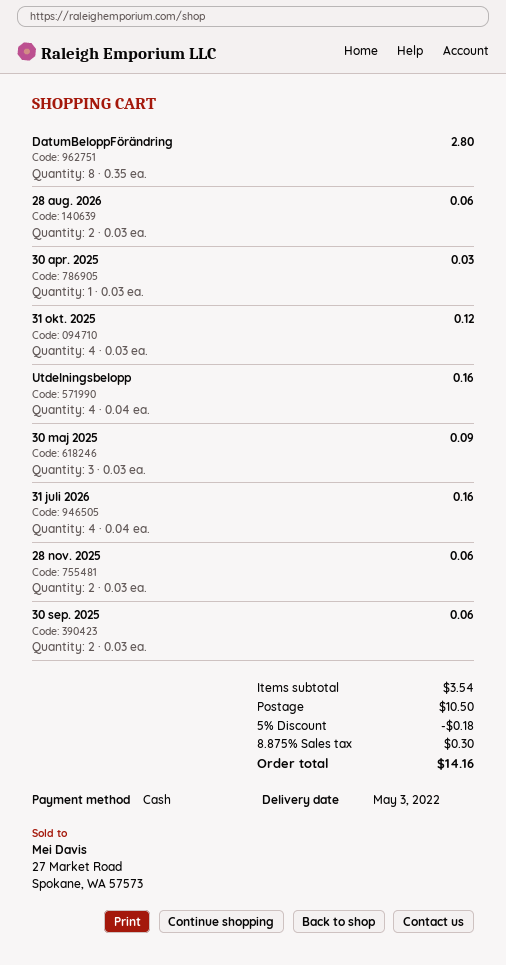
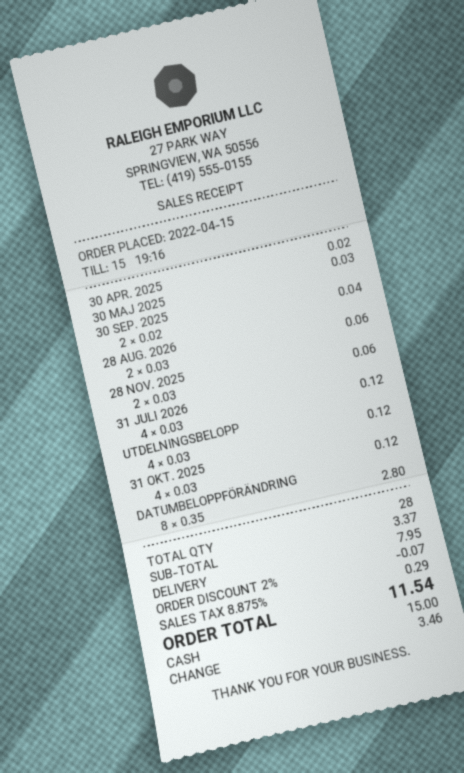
30 apr. 2025: 1 x 0.03 = 0.03 -> 1 x 0.02 = 0.02
Utdelningsbelopp: 4 x 0.04 = 0.16 -> 4 x 0.03 = 0.12
30 maj 2025: 3 x 0.03 = 0.09 -> 1 x 0.03 = 0.03
31 juli 2026: 4 x 0.04 = 0.16 -> 4 x 0.03 = 0.12
30 sep. 2025: 2 x 0.03 = 0.06 -> 2 x 0.02 = 0.04
subtotal: 3.54 -> 3.37
discount: 5% = 0.18 -> 2% = 0.07
shipping: 10.50 -> 7.95
tax: 8.875% = 0.30 -> 8.875% = 0.29
total: 14.16 -> 11.54

